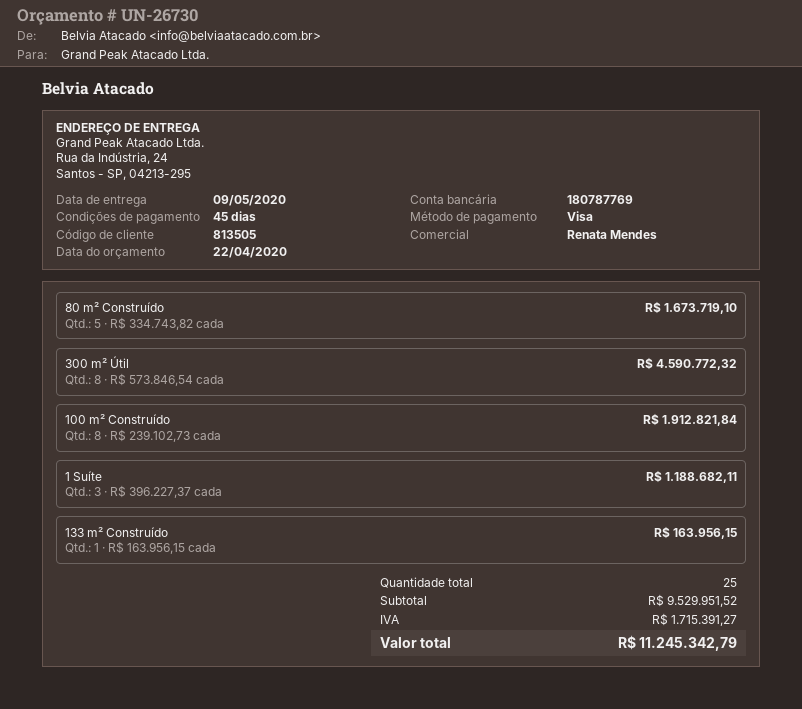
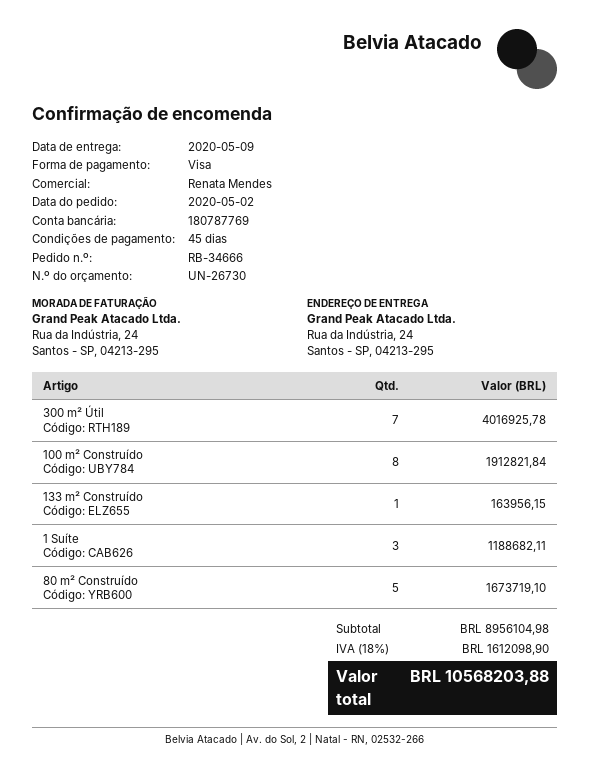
300 m² Útil: 8 for 4590772.32 -> 7 for 4016925.78
subtotal: 9529951.52 -> 8956104.98
tax: 1715391.27 -> 1612098.90
total: 11245342.79 -> 10568203.88

